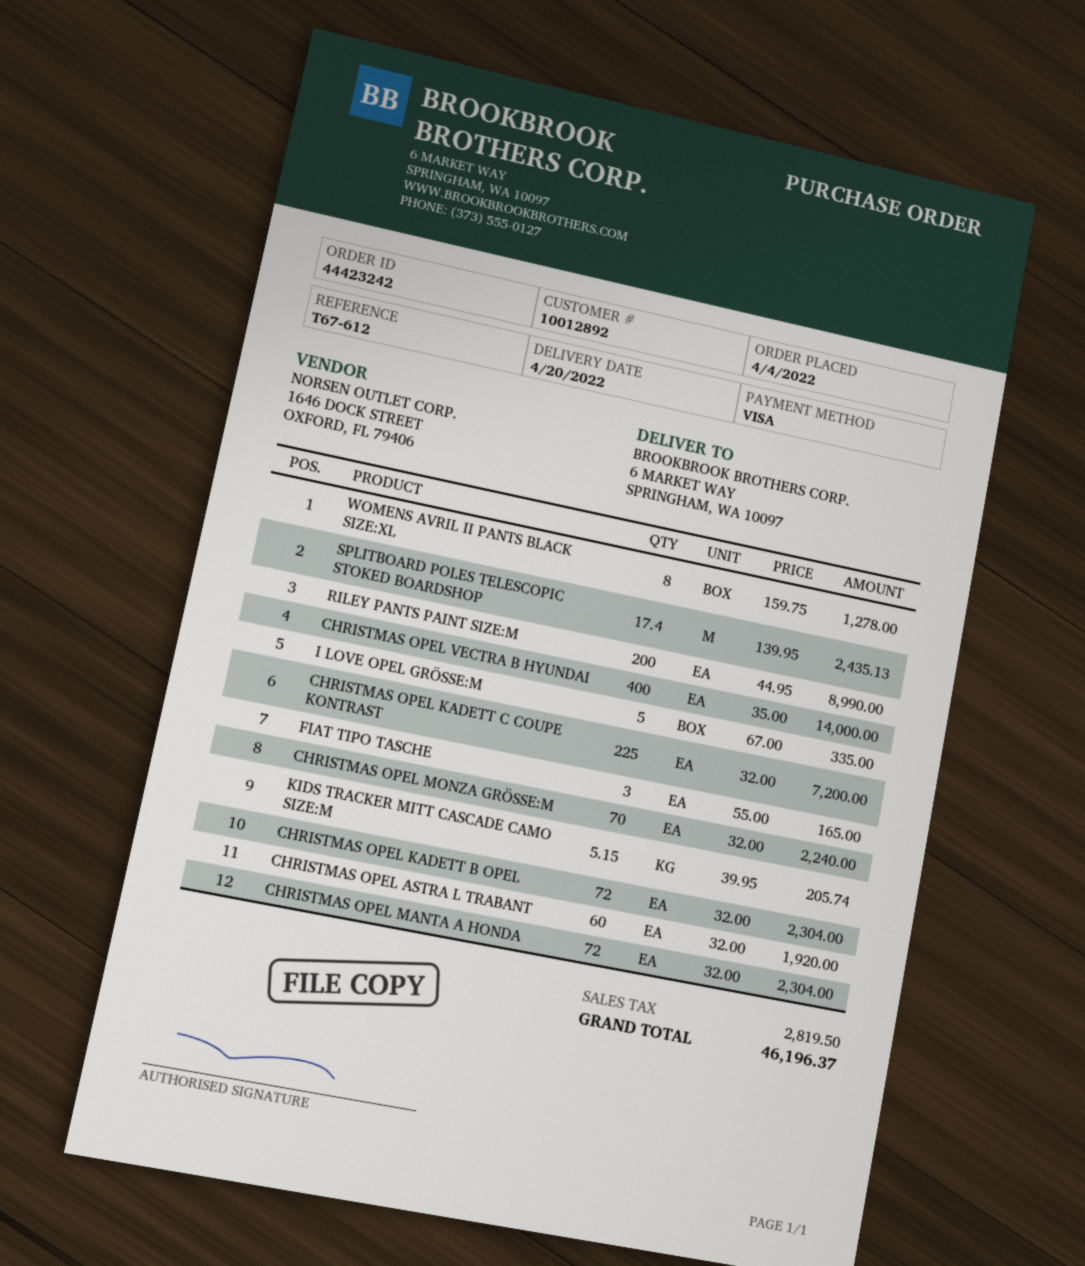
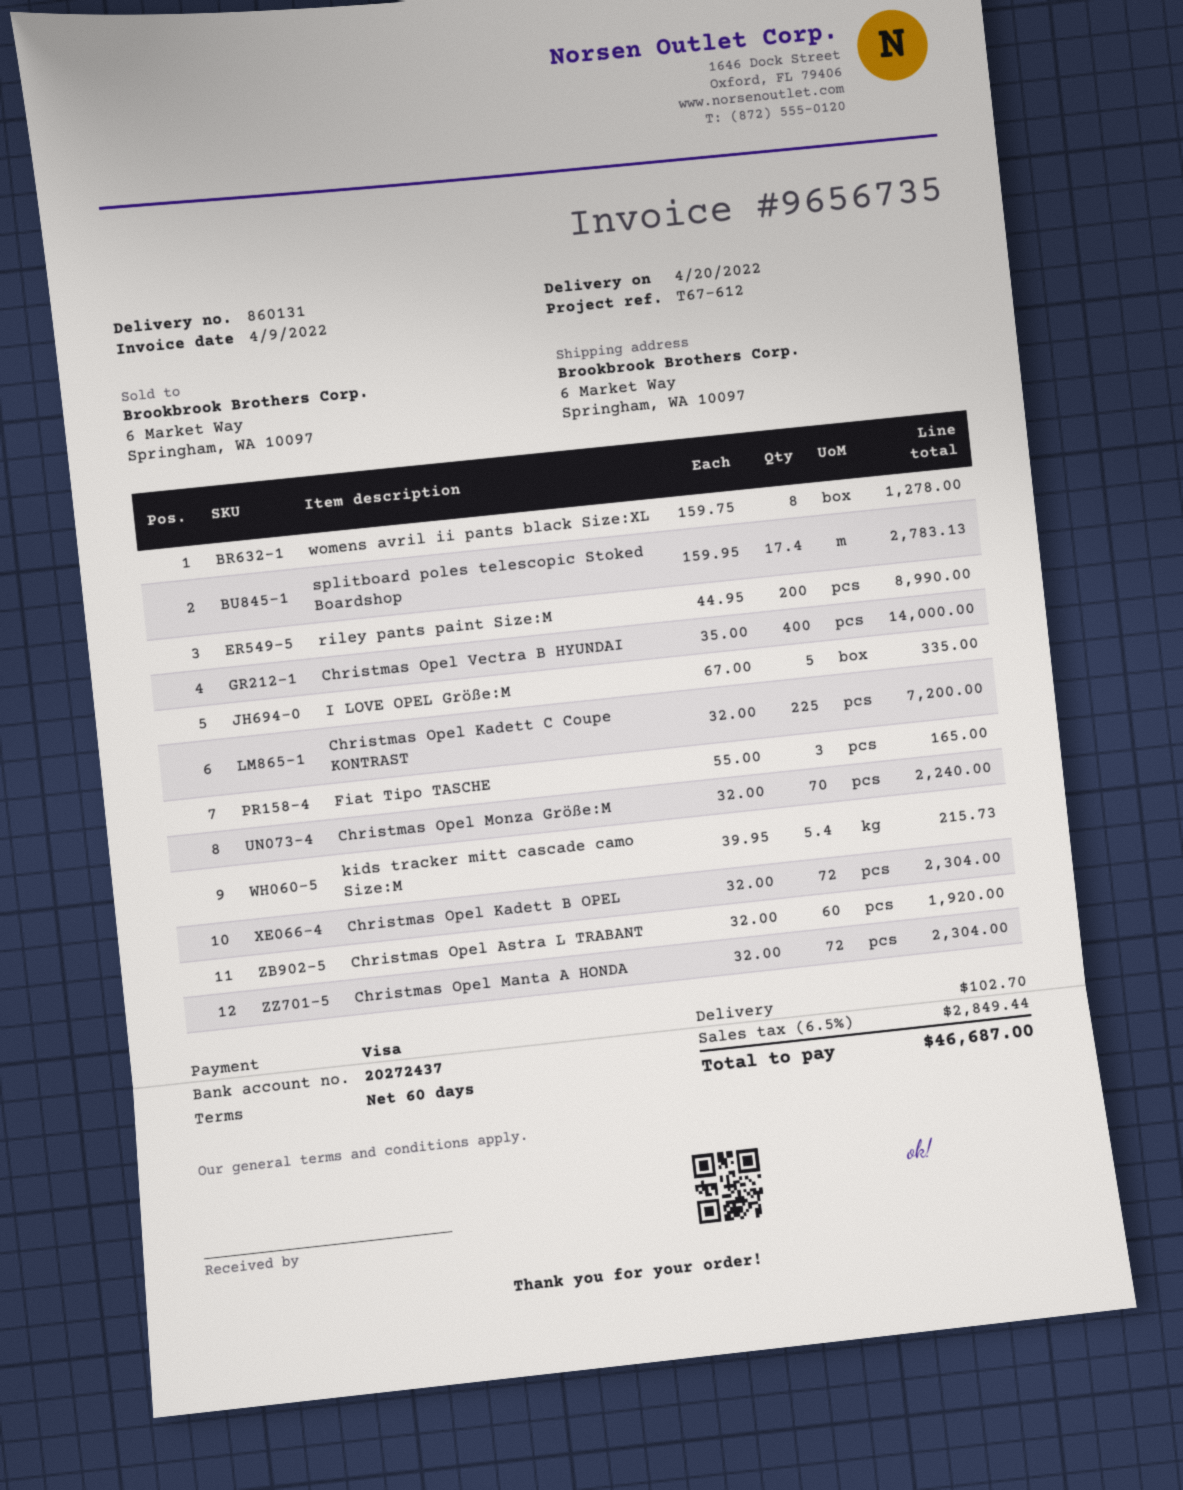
SPLITBOARD POLES TELESCOPIC STOKED BOARDSHOP: 17.4 x 139.95 = 2435.13 -> 17.4 x 159.95 = 2783.13
KIDS TRACKER MITT CASCADE CAMO SIZE:M: 5.15 x 39.95 = 205.74 -> 5.4 x 39.95 = 215.73
shipping: none -> 102.70
tax: 2819.50 -> 2849.44
total: 46196.37 -> 46687.00

